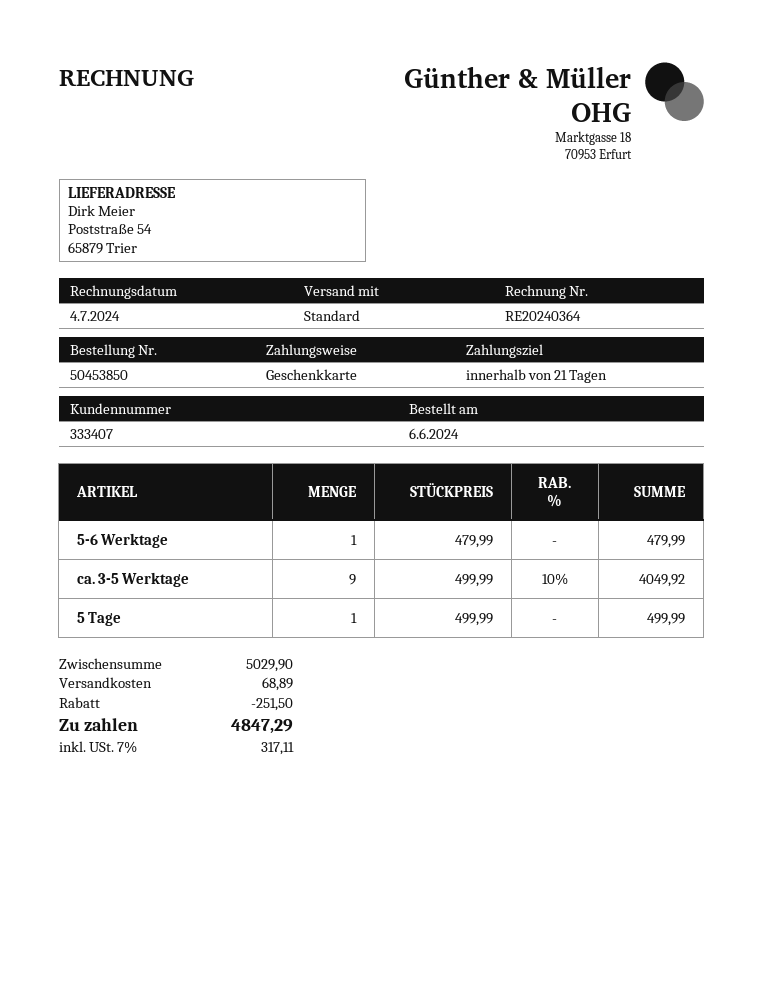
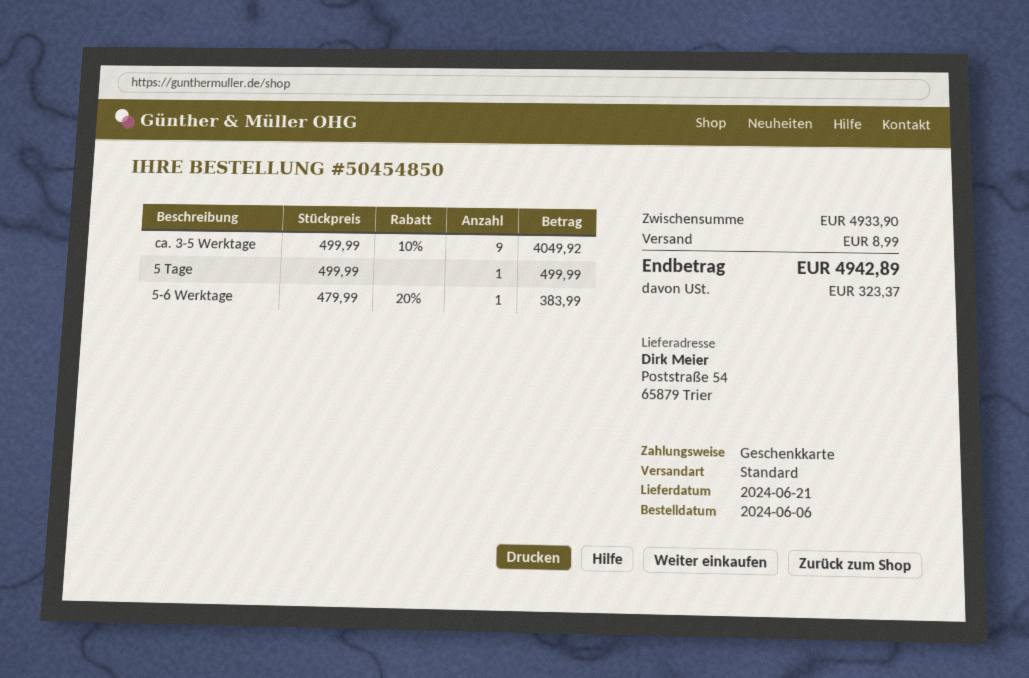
order number: 50453850 -> 50454850
5-6 Werktage: 1 x 479.99 = 479.99 -> 1 x 479.99 - 20% = 383.99
subtotal: 5029.90 -> 4933.90
discount: 251.50 -> none
shipping: 68.89 -> 8.99
tax: 317.11 -> 323.37
total: 4847.29 -> 4942.89

